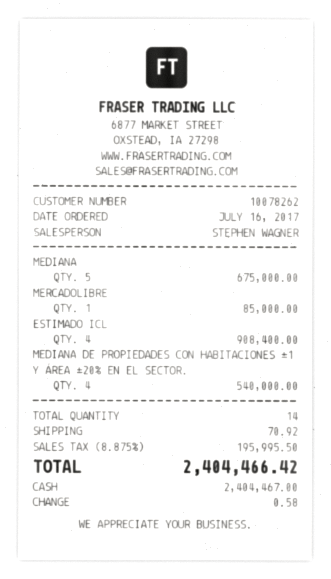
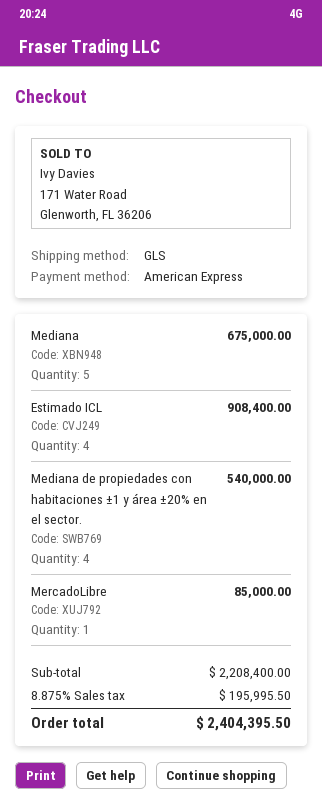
payment method: cash -> American Express
shipping: 70.92 -> none
total: 2404466.42 -> 2404395.50

